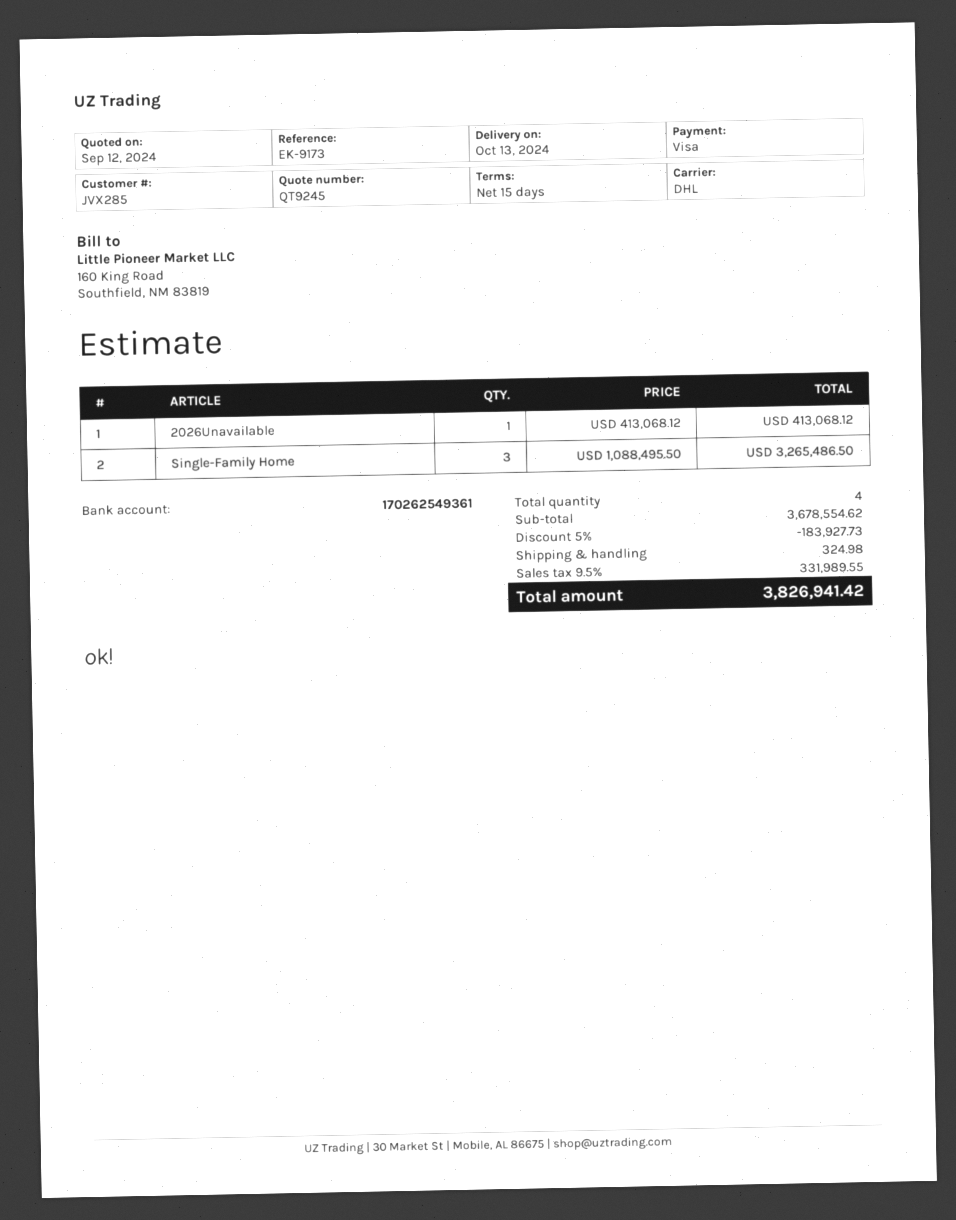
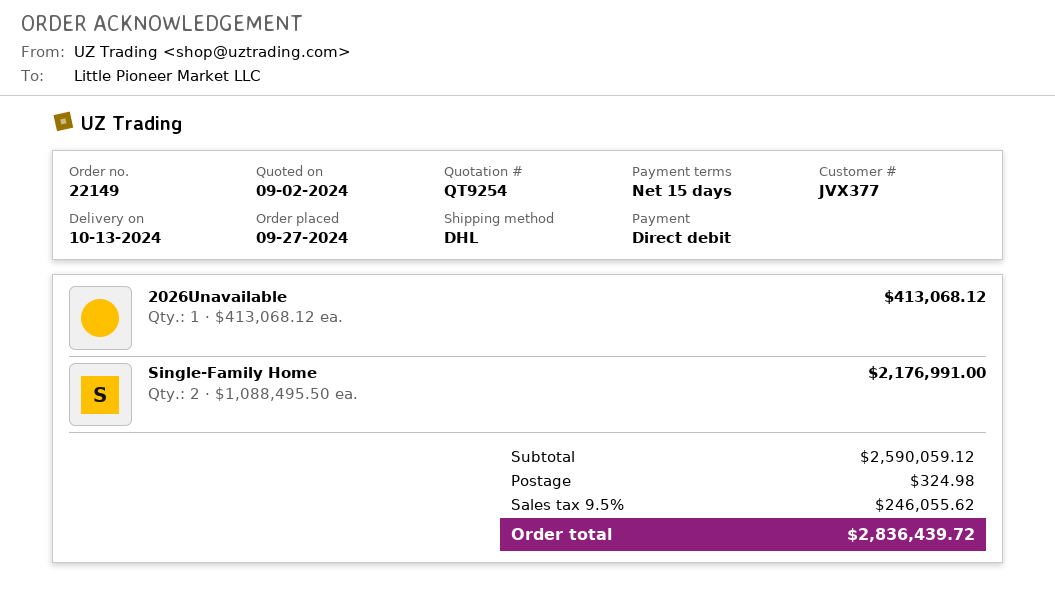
quote number: QT9245 -> QT9254
quote date: 2024-09-12 -> 2024-09-02
customer number: JVX285 -> JVX377
payment method: Visa -> direct debit
Single-Family Home: 3 x 1088495.50 = 3265486.50 -> 2 x 1088495.50 = 2176991.00
subtotal: 3678554.62 -> 2590059.12
discount: 5% = 183927.73 -> none
tax: 9.5% = 331989.55 -> 9.5% = 246055.62
total: 3826941.42 -> 2836439.72

